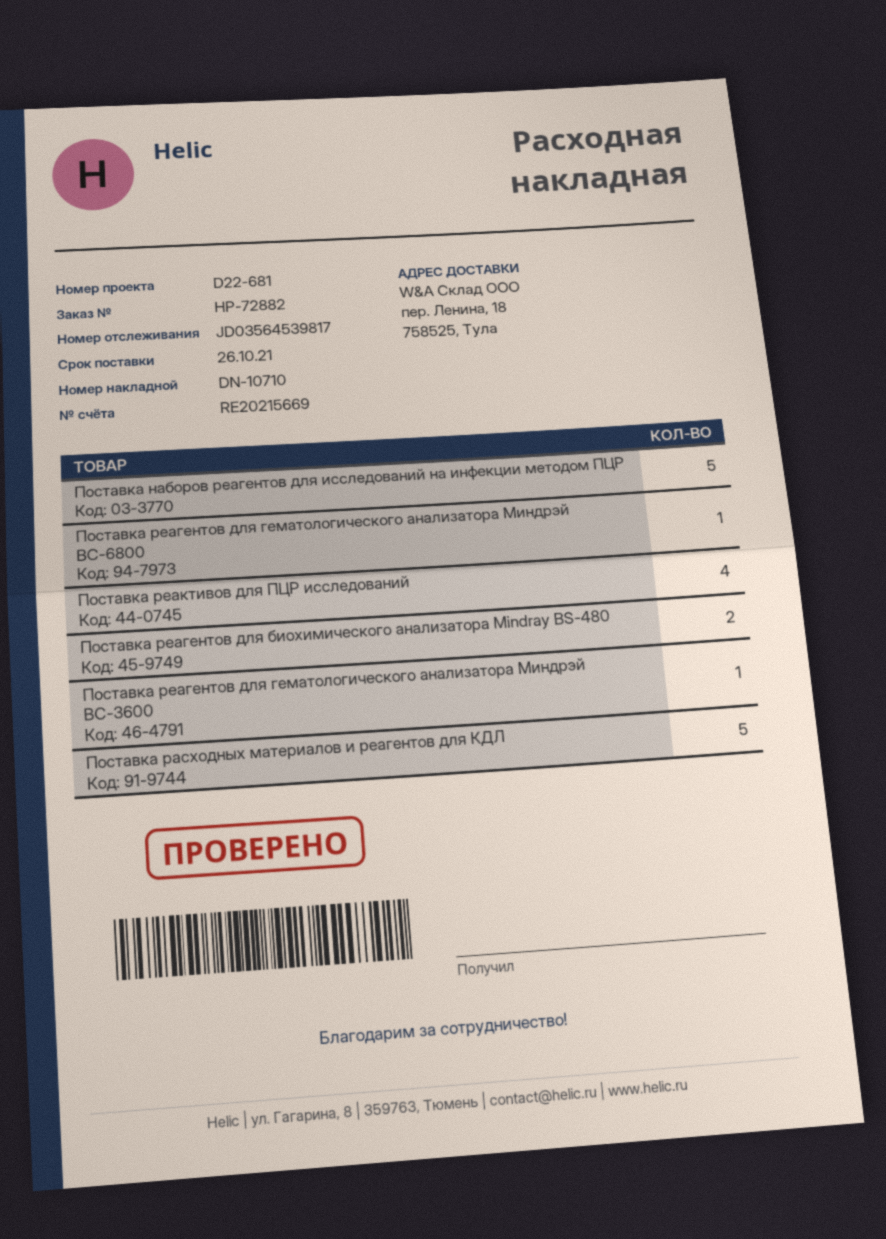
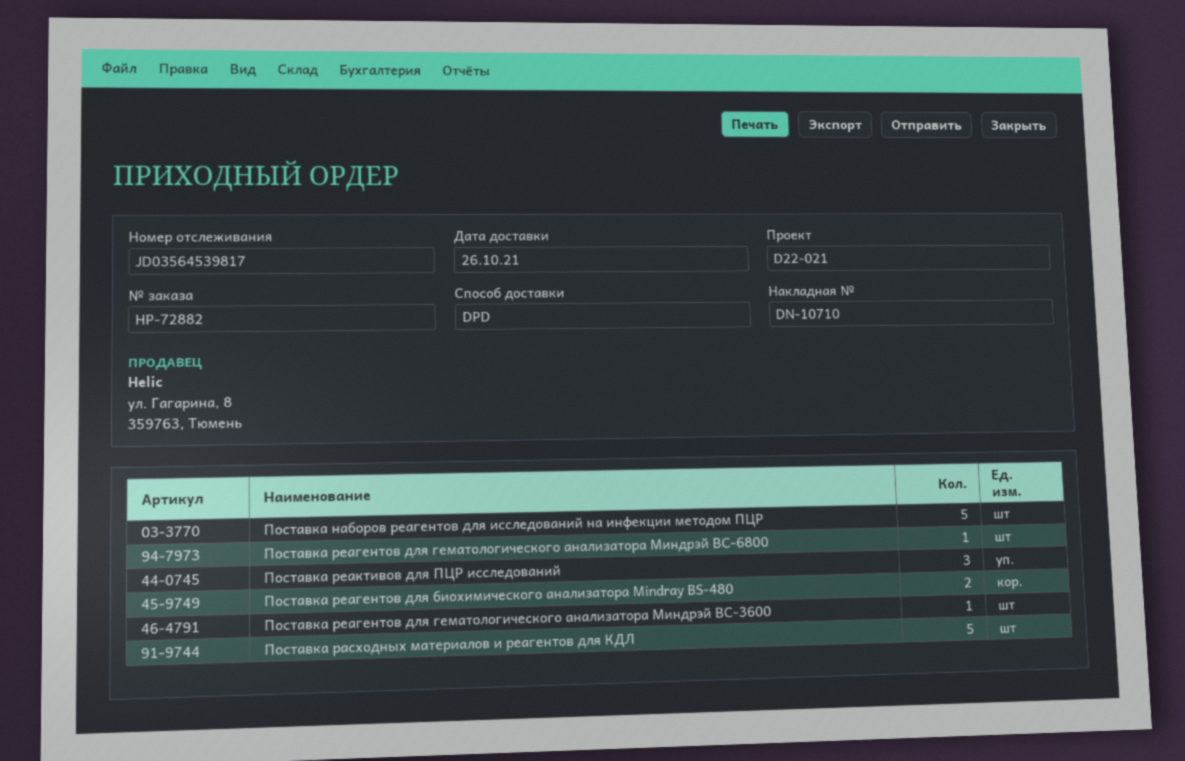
reference: D22-681 -> D22-021
Поставка реактивов для ПЦР исследований: 4 -> 3

